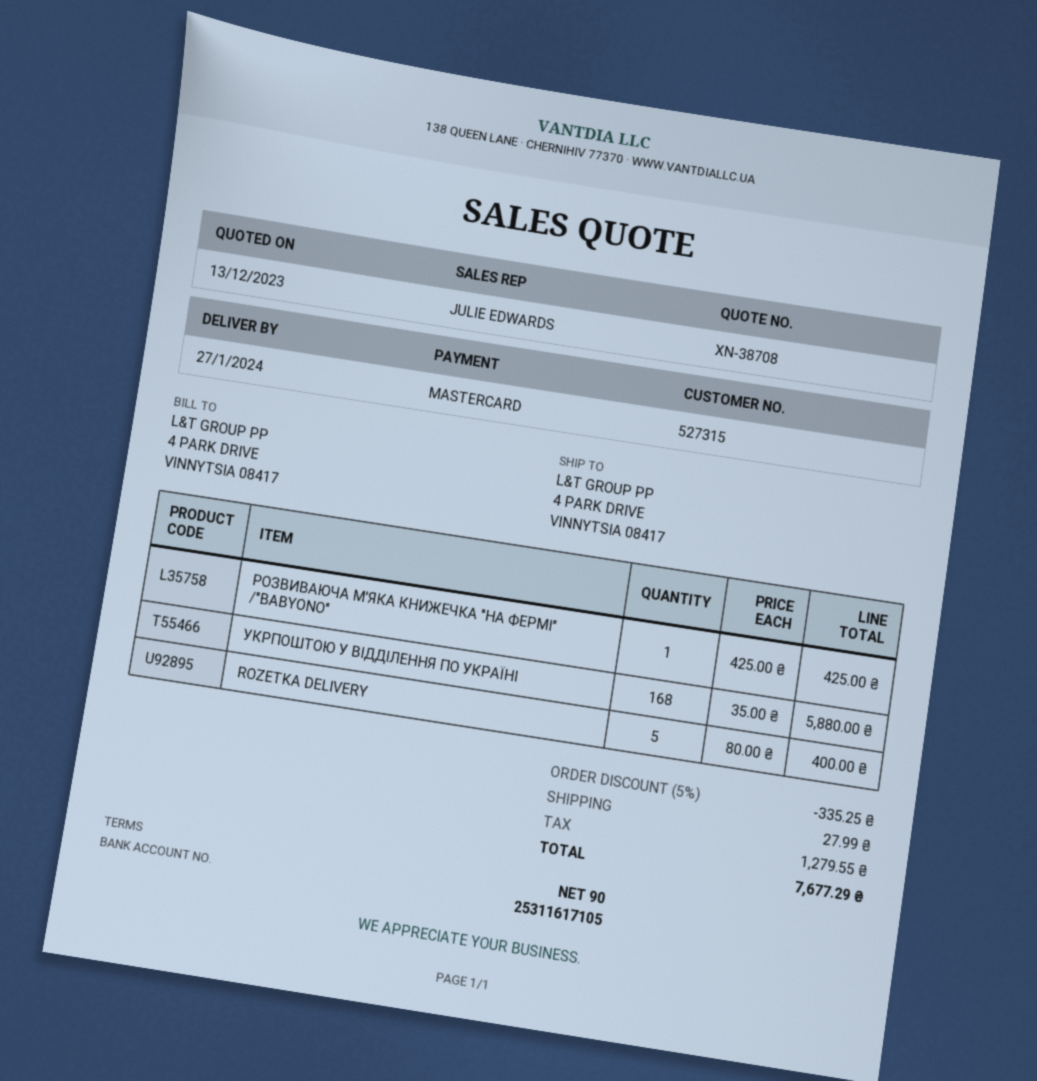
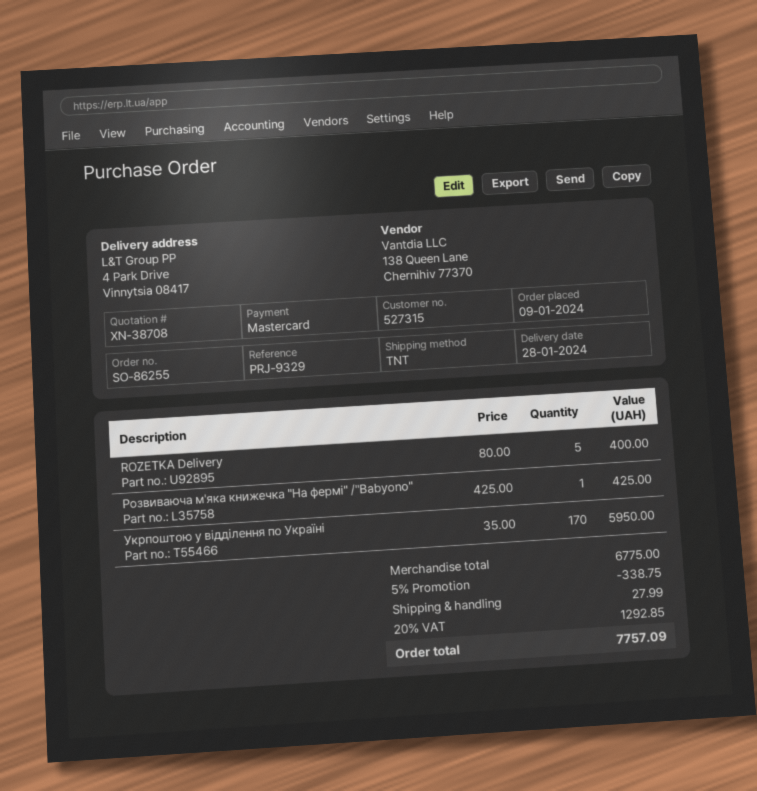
delivery date: 2024-01-27 -> 2024-01-28
УКРПОШТОЮ У ВІДДІЛЕННЯ ПО УКРАЇНІ: 168 x 35.00 = 5880.00 -> 170 x 35.00 = 5950.00
discount: 5% = 335.25 -> 5% = 338.75
tax: 1279.55 -> 1292.85
total: 7677.29 -> 7757.09

